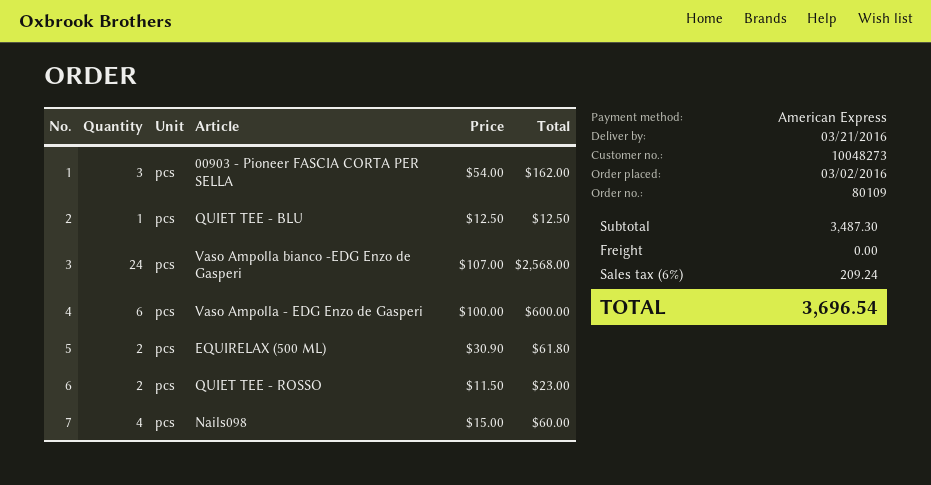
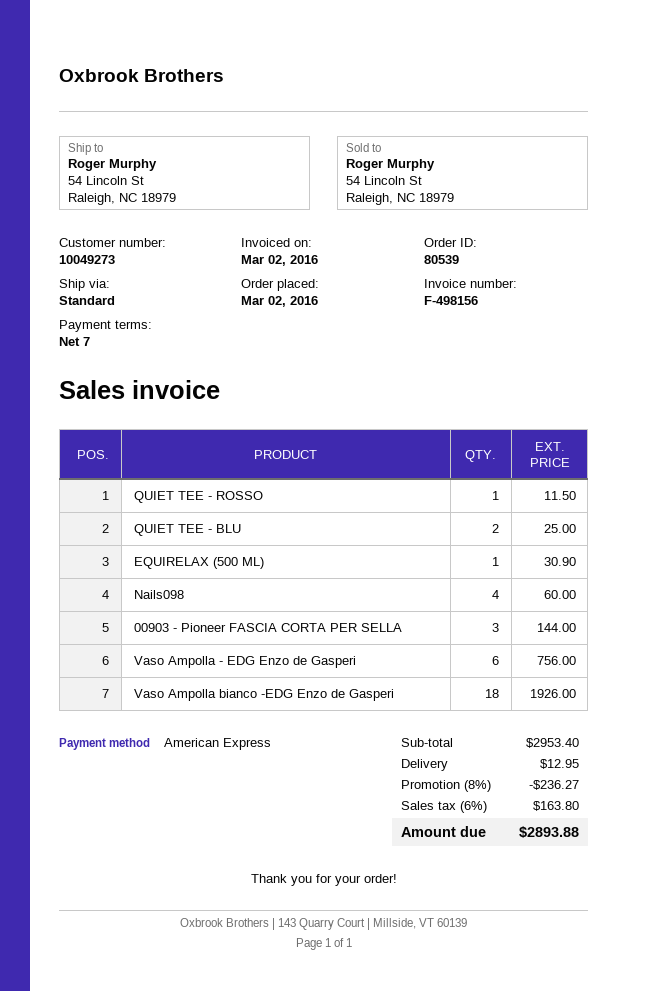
order number: 80109 -> 80539
customer number: 10048273 -> 10049273
00903 - Pioneer FASCIA CORTA PER SELLA: 3 for 162.00 -> 3 for 144.00
QUIET TEE - BLU: 1 for 12.50 -> 2 for 25.00
Vaso Ampolla bianco -EDG Enzo de Gasperi: 24 for 2568.00 -> 18 for 1926.00
Vaso Ampolla - EDG Enzo de Gasperi: 6 for 600.00 -> 6 for 756.00
EQUIRELAX (500 ML): 2 for 61.80 -> 1 for 30.90
QUIET TEE - ROSSO: 2 for 23.00 -> 1 for 11.50
subtotal: 3487.30 -> 2953.40
discount: none -> 8% = 236.27
shipping: 0.00 -> 12.95
tax: 6% = 209.24 -> 6% = 163.80
total: 3696.54 -> 2893.88

